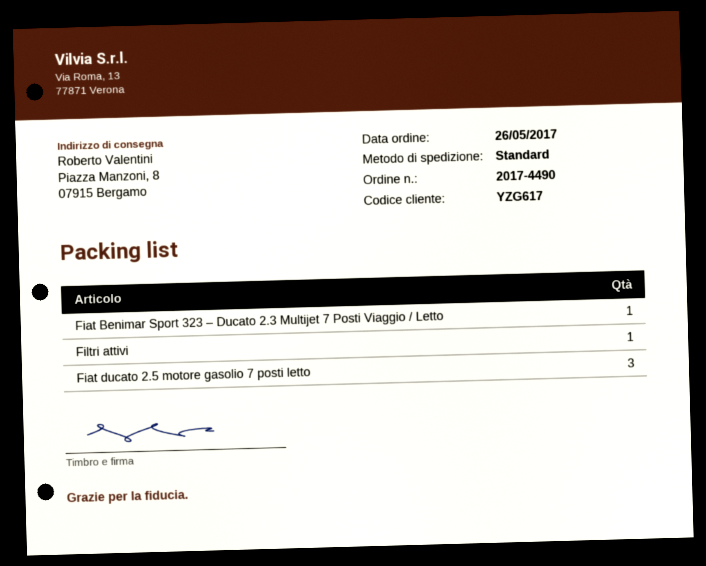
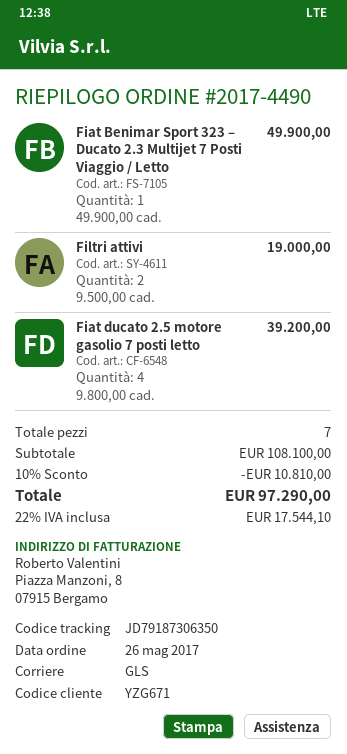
customer number: YZG617 -> YZG671
shipping method: standard -> GLS
Filtri attivi: 1 -> 2
Fiat ducato 2.5 motore gasolio 7 posti letto: 3 -> 4

